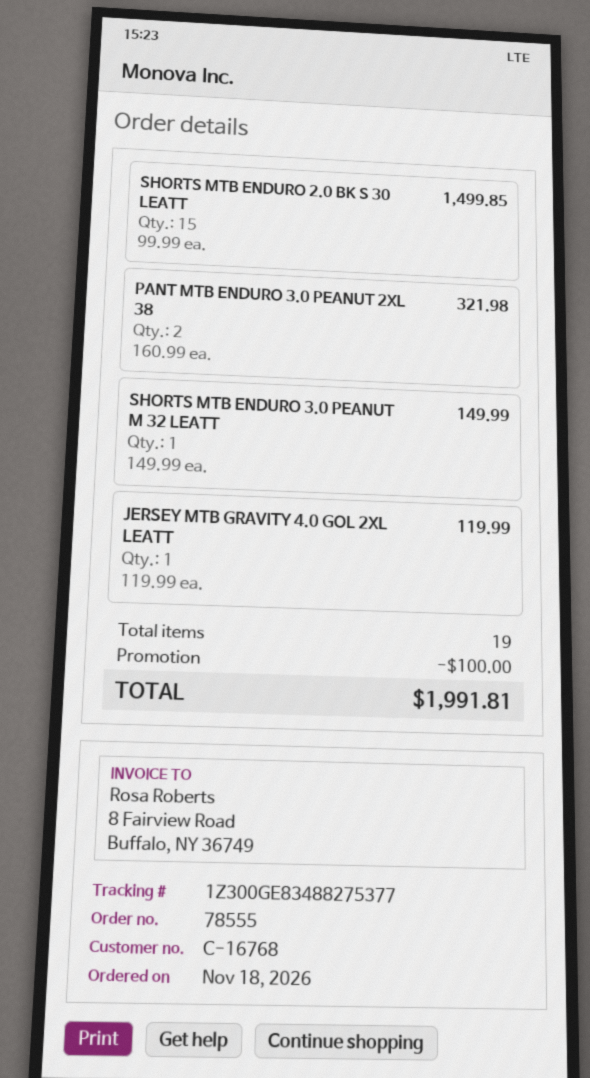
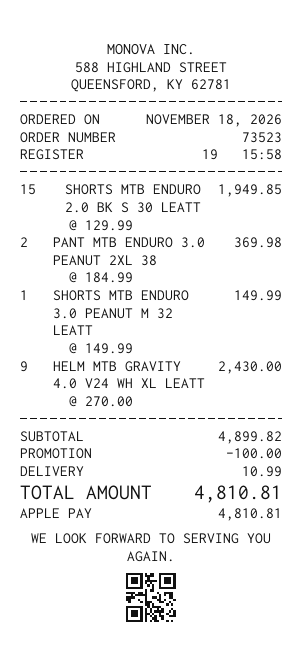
order number: 78555 -> 73523
SHORTS MTB ENDURO 2.0 BK S 30 LEATT: 15 x 99.99 = 1499.85 -> 15 x 129.99 = 1949.85
PANT MTB ENDURO 3.0 PEANUT 2XL 38: 2 x 160.99 = 321.98 -> 2 x 184.99 = 369.98
JERSEY MTB GRAVITY 4.0 GOL 2XL LEATT: 1 x 119.99 = 119.99 -> none
HELM MTB GRAVITY 4.0 V24 WH XL LEATT: none -> 9 x 270.00 = 2430.00
shipping: none -> 10.99
total: 1991.81 -> 4810.81

